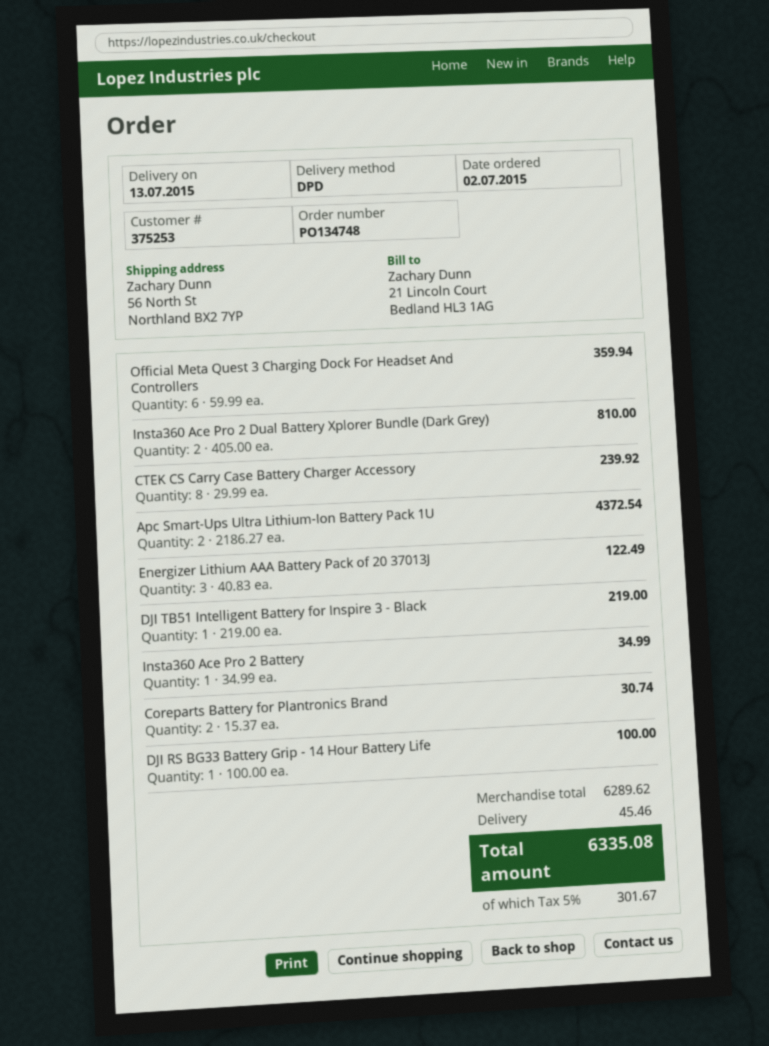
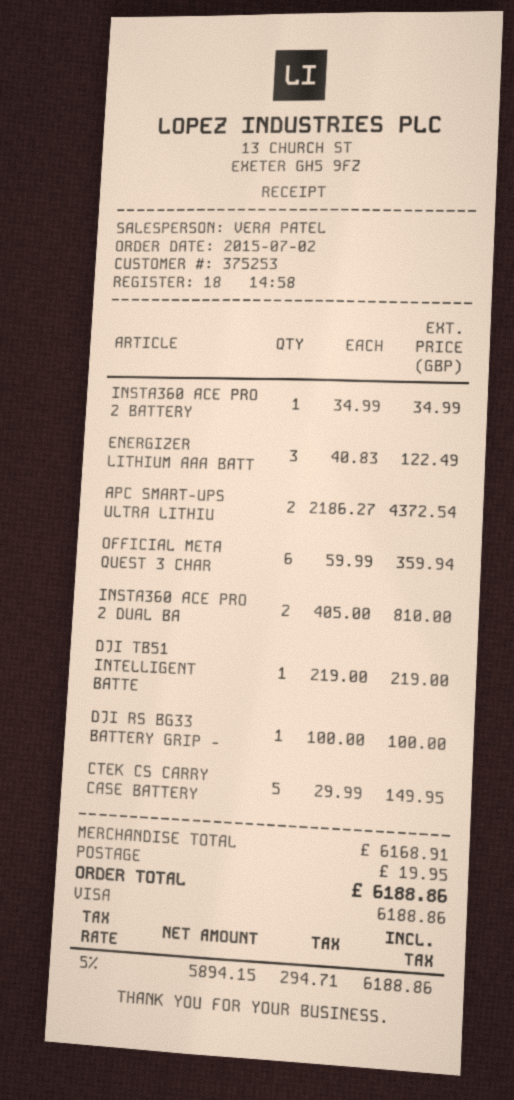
CTEK CS Carry Case Battery Charger Accessory: 8 x 29.99 = 239.92 -> 5 x 29.99 = 149.95
Coreparts Battery for Plantronics Brand: 2 x 15.37 = 30.74 -> none
subtotal: 6289.62 -> 6168.91
shipping: 45.46 -> 19.95
tax: 5% = 301.67 -> 5% = 294.71
total: 6335.08 -> 6188.86

